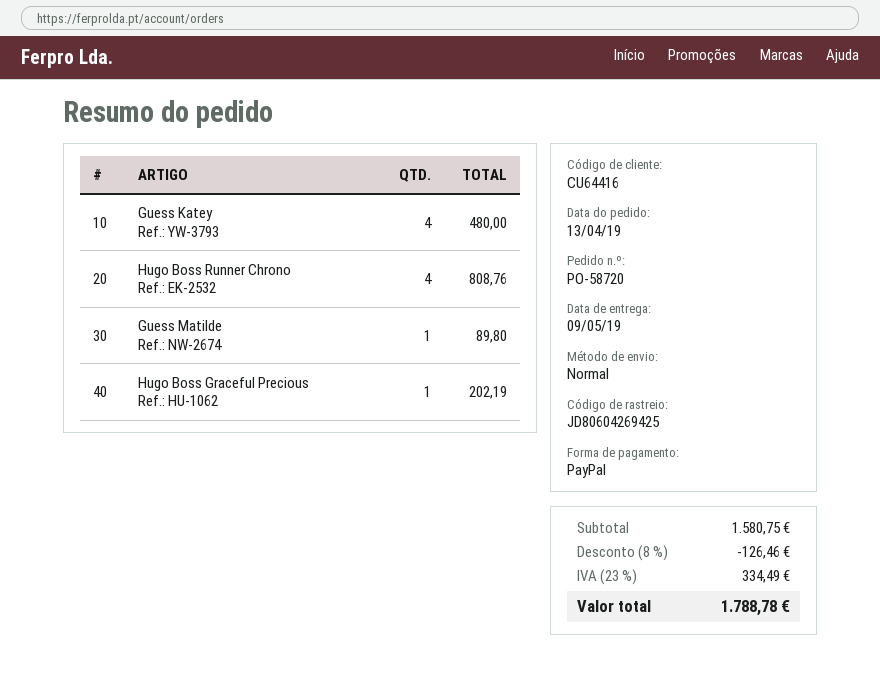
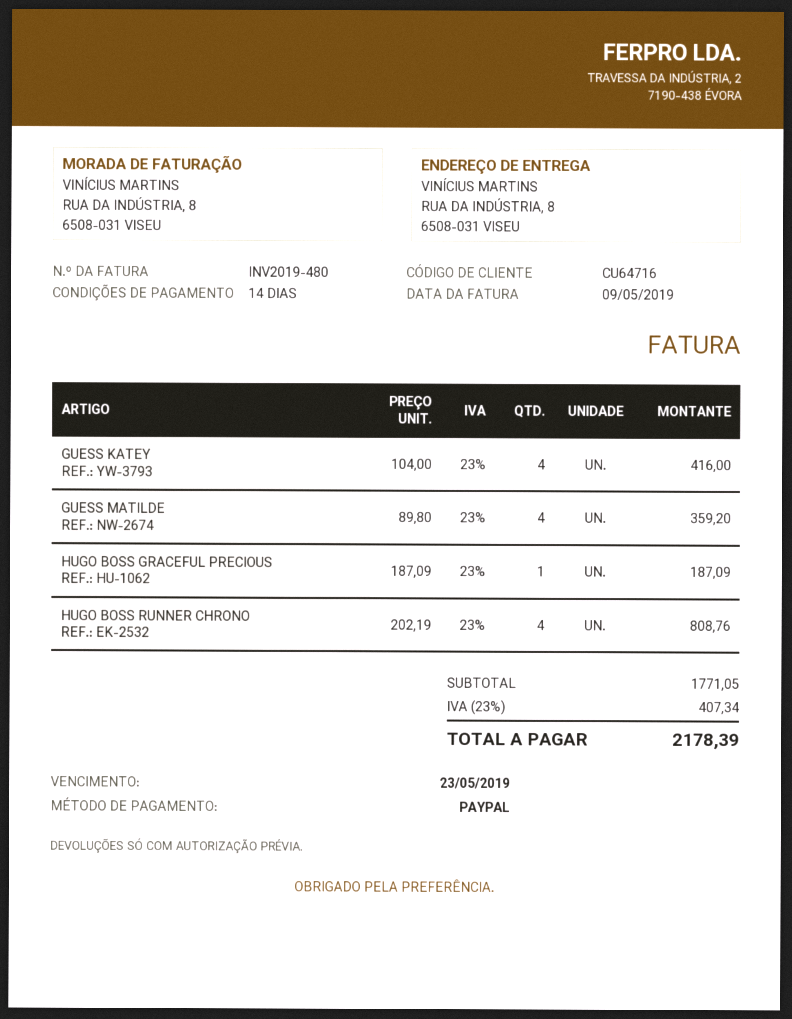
customer number: CU64416 -> CU64716
Guess Katey: 4 for 480.00 -> 4 for 416.00
Guess Matilde: 1 for 89.80 -> 4 for 359.20
Hugo Boss Graceful Precious: 1 for 202.19 -> 1 for 187.09
subtotal: 1580.75 -> 1771.05
discount: 8% = 126.46 -> none
tax: 23% = 334.49 -> 23% = 407.34
total: 1788.78 -> 2178.39

